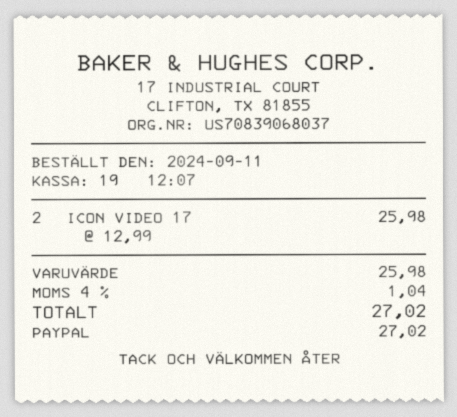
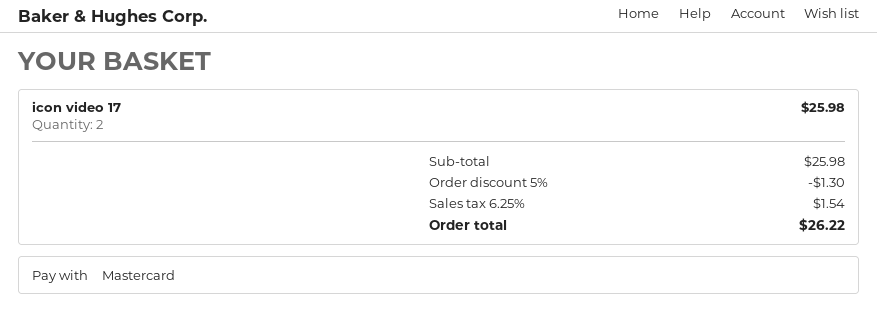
payment method: PayPal -> Mastercard
discount: none -> 5% = 1.30
tax: 4% = 1.04 -> 6.25% = 1.54
total: 27.02 -> 26.22

